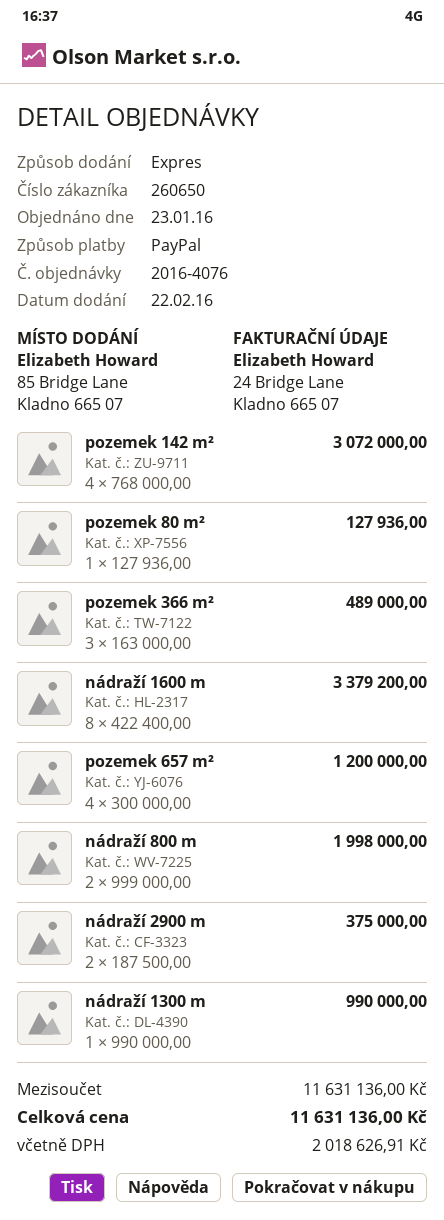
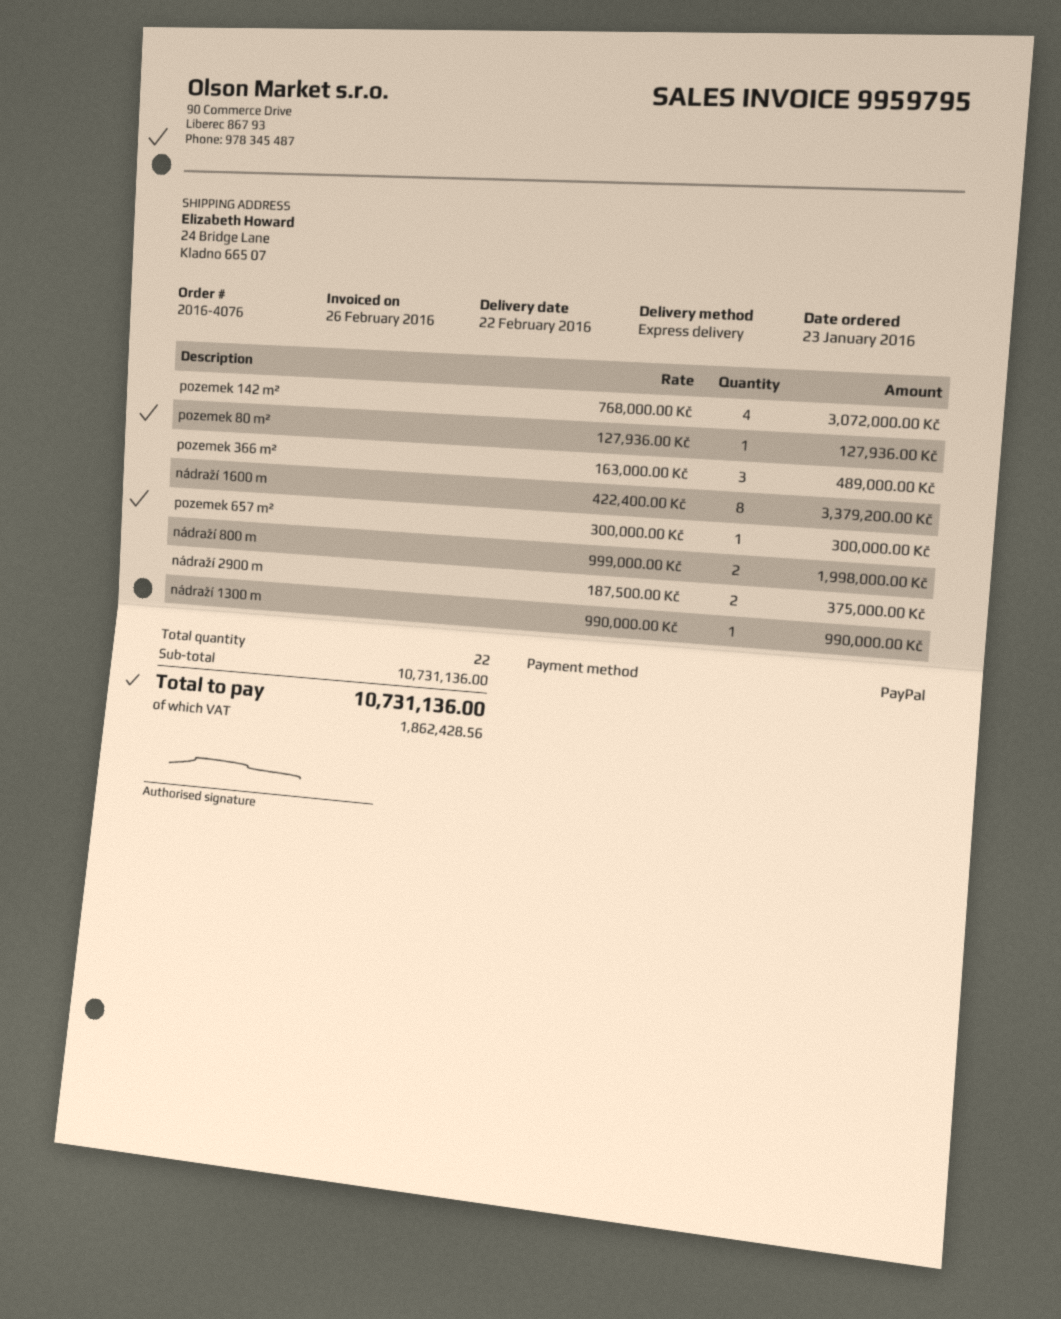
ship to: 85 Bridge Lane, Kladno 665 07 -> 24 Bridge Lane, Kladno 665 07
pozemek 657 m²: 4 x 300000.00 = 1200000.00 -> 1 x 300000.00 = 300000.00
subtotal: 11631136.00 -> 10731136.00
tax: 2018626.91 -> 1862428.56
total: 11631136.00 -> 10731136.00

